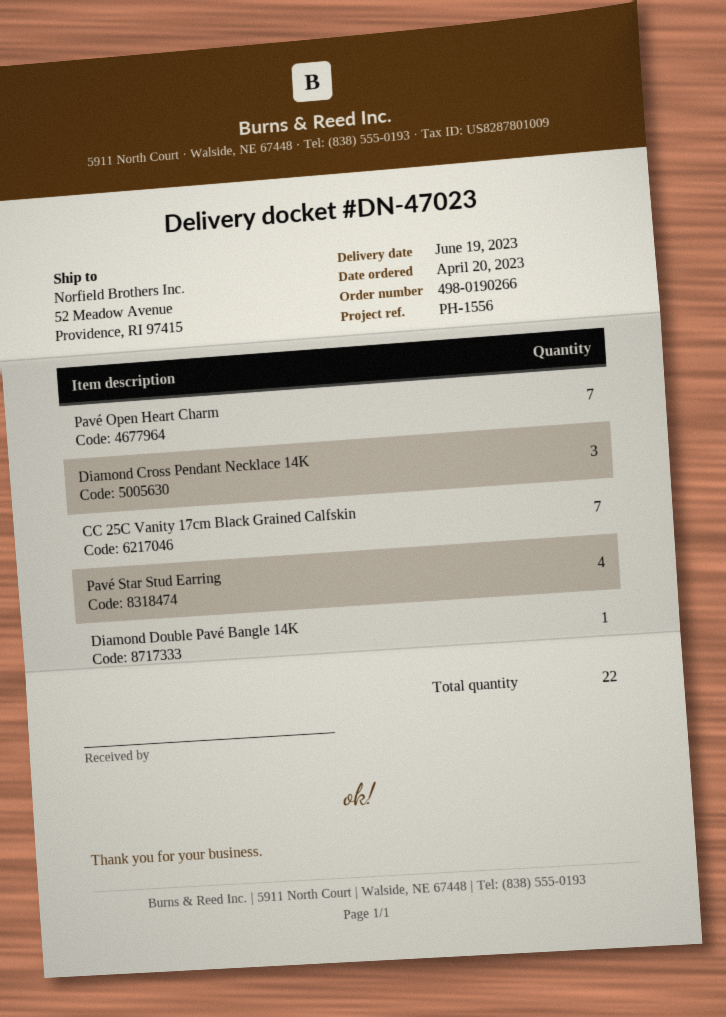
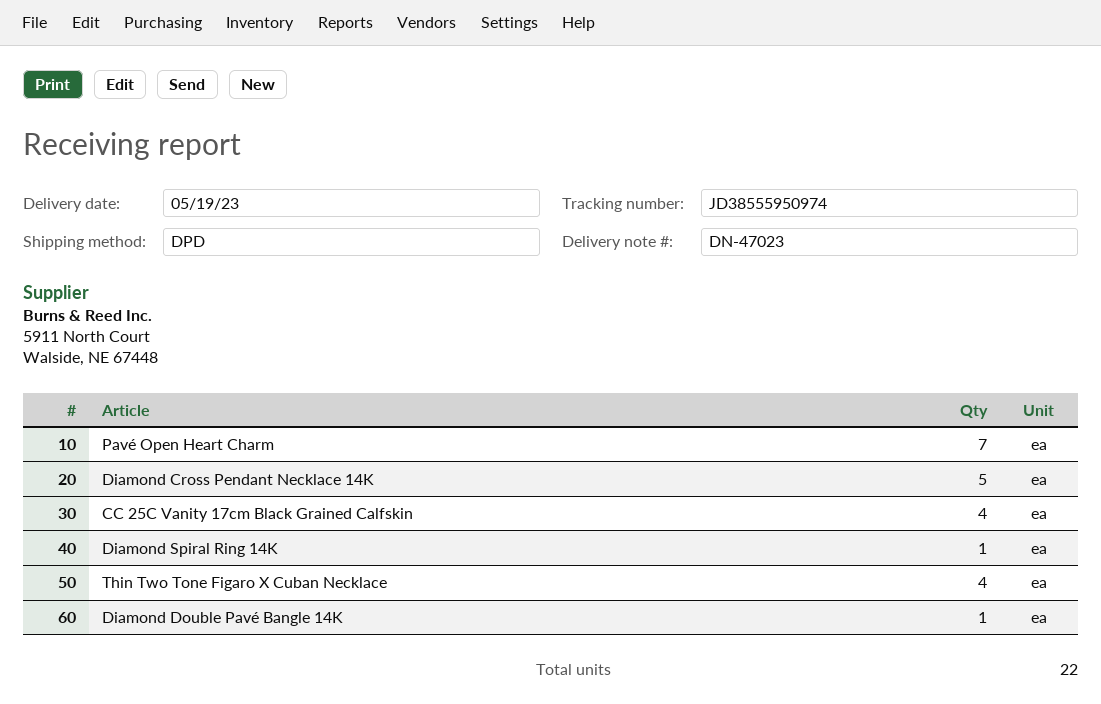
delivery date: 2023-06-19 -> 2023-05-19
Diamond Cross Pendant Necklace 14K: 3 -> 5
CC 25C Vanity 17cm Black Grained Calfskin: 7 -> 4
Pavé Star Stud Earring: 4 -> none
Diamond Spiral Ring 14K: none -> 1
Thin Two Tone Figaro X Cuban Necklace: none -> 4

